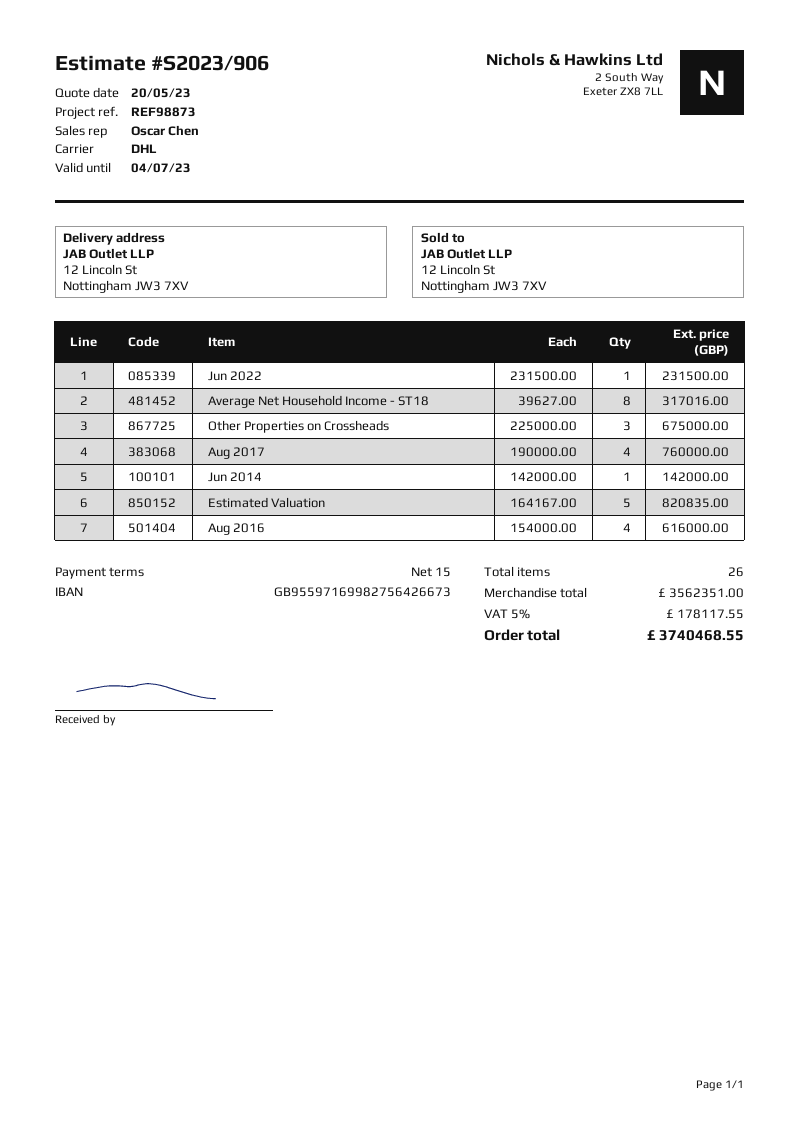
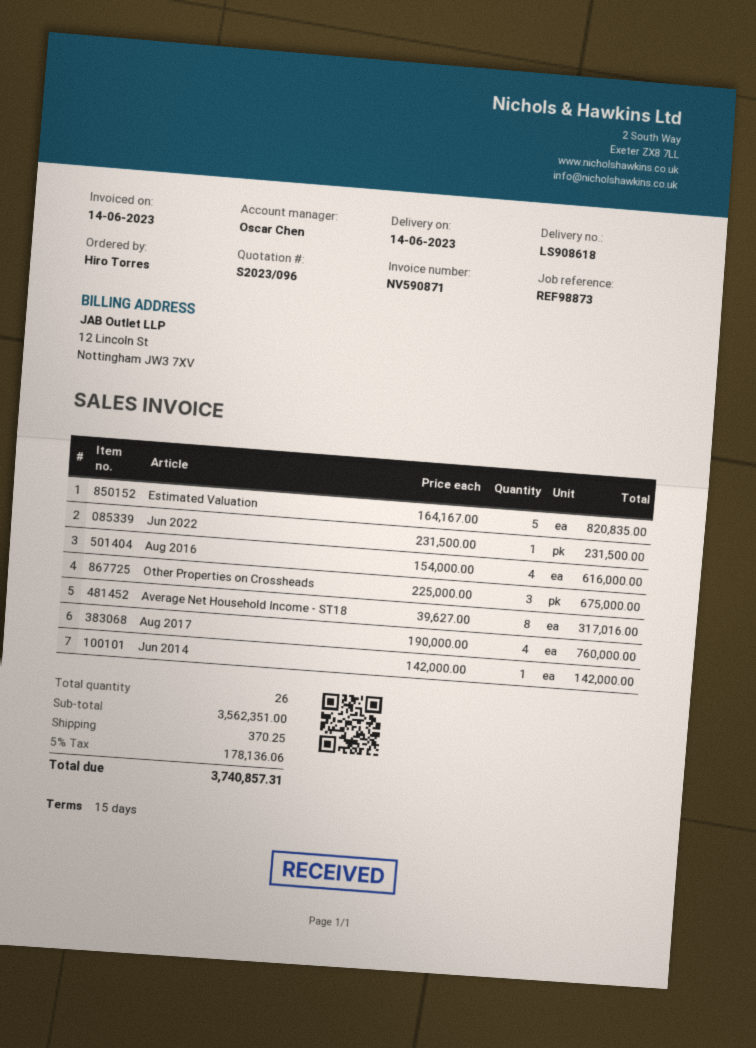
quote number: S2023/906 -> S2023/096
shipping: none -> 370.25
tax: 5% = 178117.55 -> 5% = 178136.06
total: 3740468.55 -> 3740857.31

